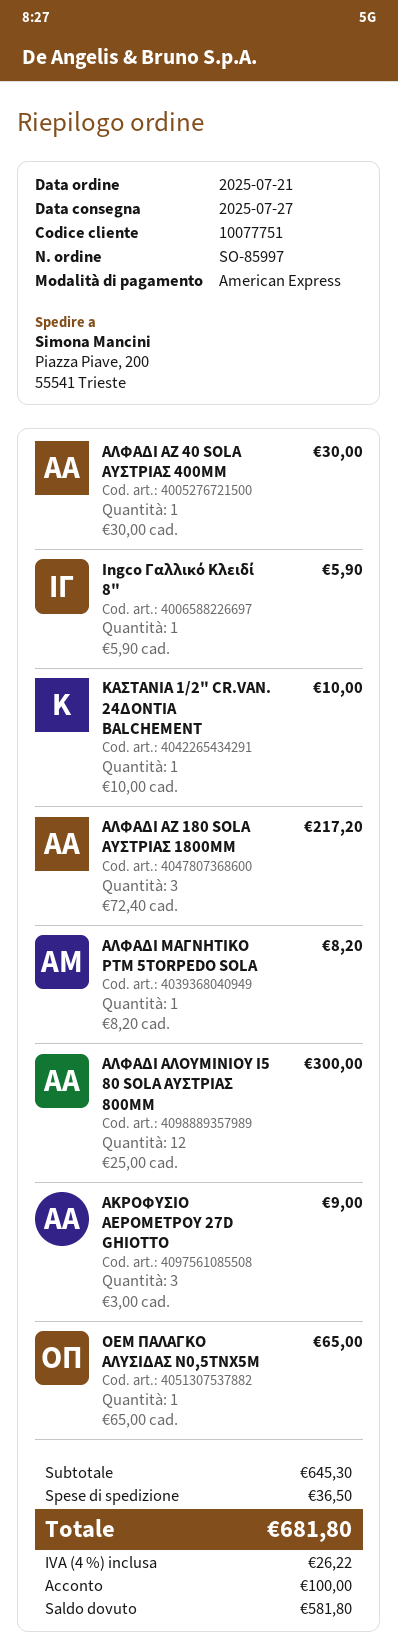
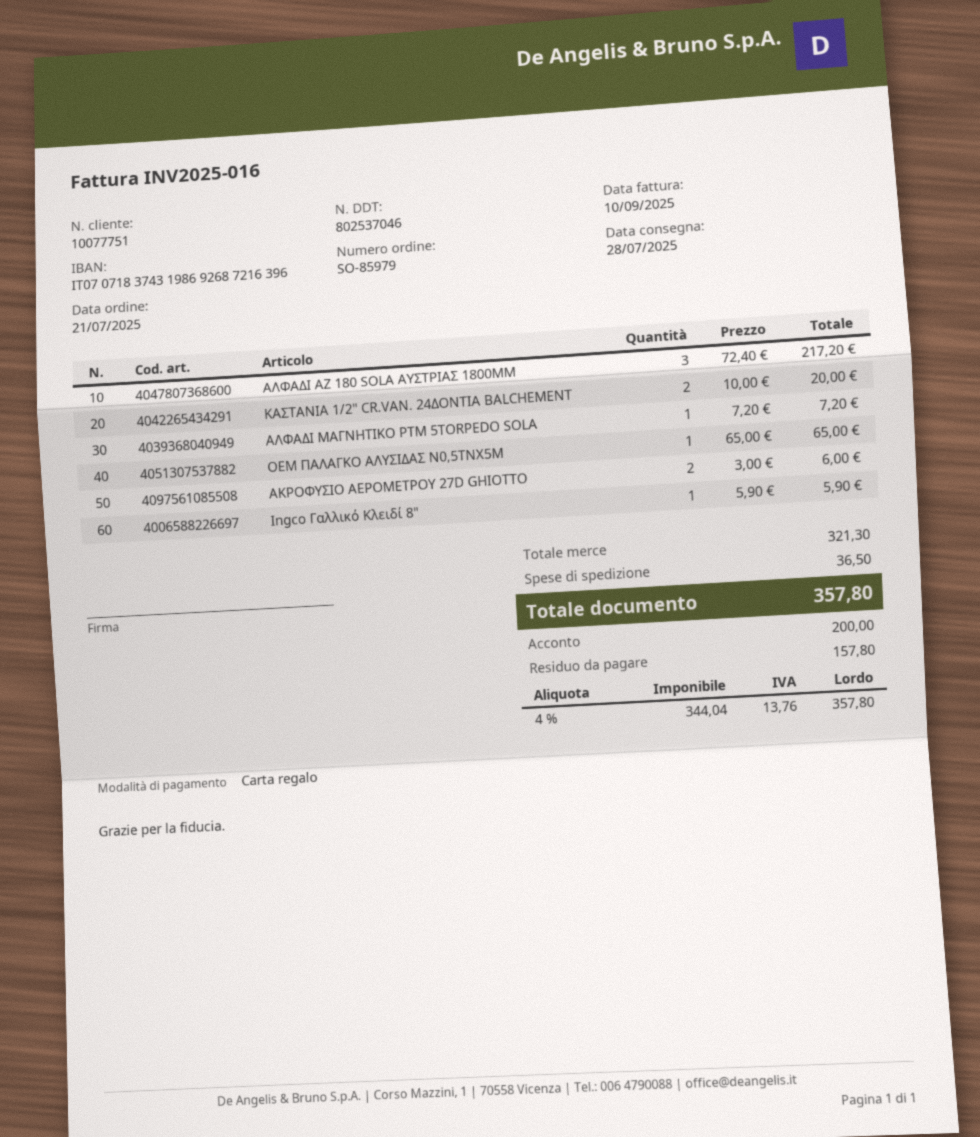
order number: SO-85997 -> SO-85979
delivery date: 2025-07-27 -> 2025-07-28
payment method: American Express -> gift card
ΑΛΦΑΔΙ AZ 40 SOLA ΑΥΣΤΡΙΑΣ 400MM: 1 x 30.00 = 30.00 -> none
ΚΑΣΤΑΝΙΑ 1/2" CR.VAN. 24ΔΟΝΤΙΑ BALCHEMENT: 1 x 10.00 = 10.00 -> 2 x 10.00 = 20.00
ΑΛΦΑΔΙ MΑΓΝΗΤΙΚΟ PTM 5TORPEDO SOLA: 1 x 8.20 = 8.20 -> 1 x 7.20 = 7.20
ΑΛΦΑΔΙ ΑΛΟΥΜΙΝΙΟΥ I5 80 SOLA ΑΥΣΤΡΙΑΣ 800ΜΜ: 12 x 25.00 = 300.00 -> none
ΑΚΡΟΦΥΣΙΟ ΑΕΡΟΜΕΤΡΟΥ 27D GHIOTTO: 3 x 3.00 = 9.00 -> 2 x 3.00 = 6.00
subtotal: 645.30 -> 321.30
tax: 4% = 26.22 -> 4% = 13.76
total: 681.80 -> 357.80
deposit: 100.00 -> 200.00
balance: 581.80 -> 157.80

